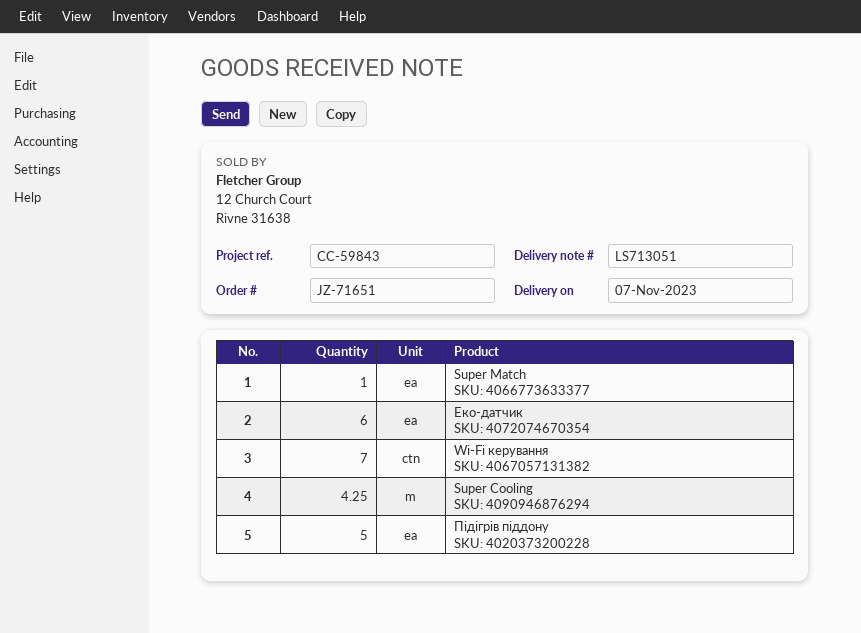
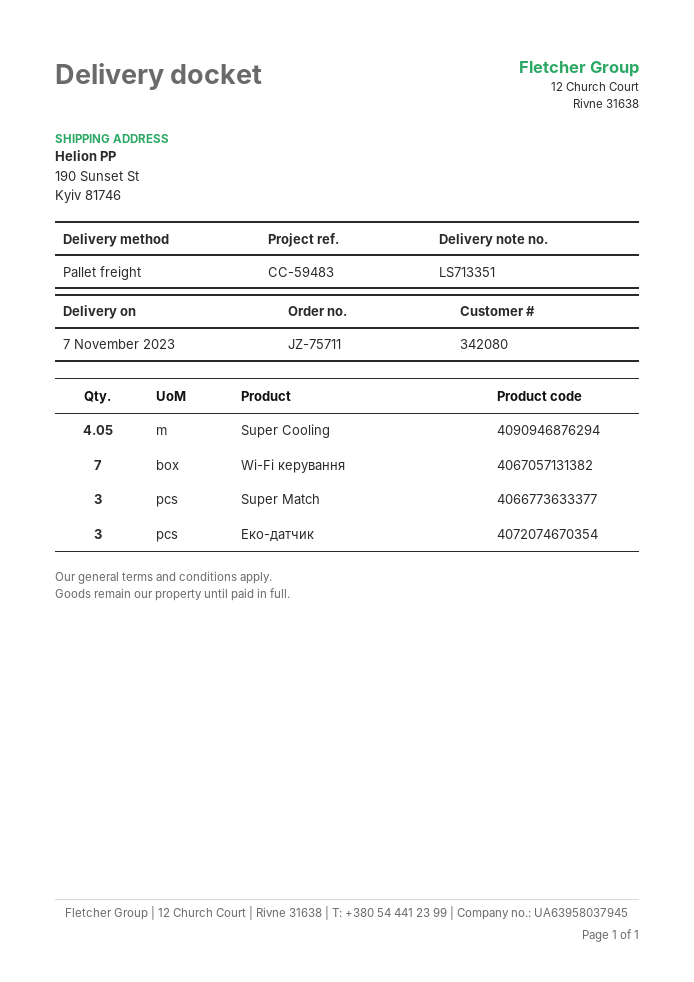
order number: JZ-71651 -> JZ-75711
delivery note number: LS713051 -> LS713351
reference: CC-59843 -> CC-59483
Super Match: 1 -> 3
Еко-датчик: 6 -> 3
Super Cooling: 4.25 -> 4.05
Підігрів піддону: 5 -> none

